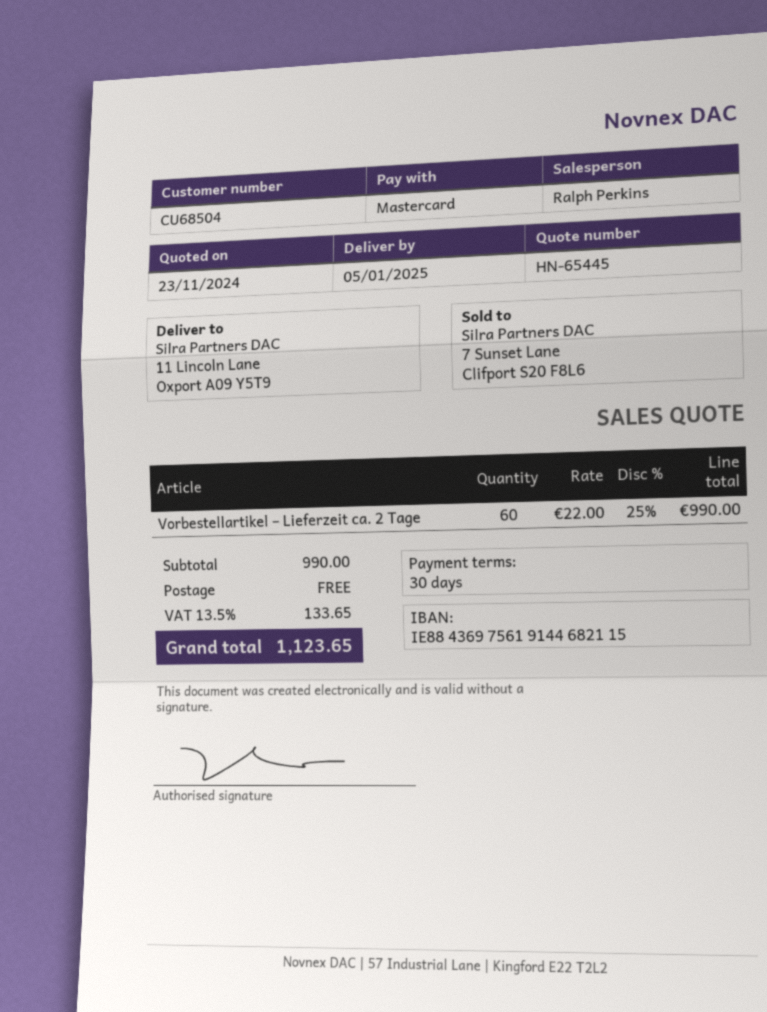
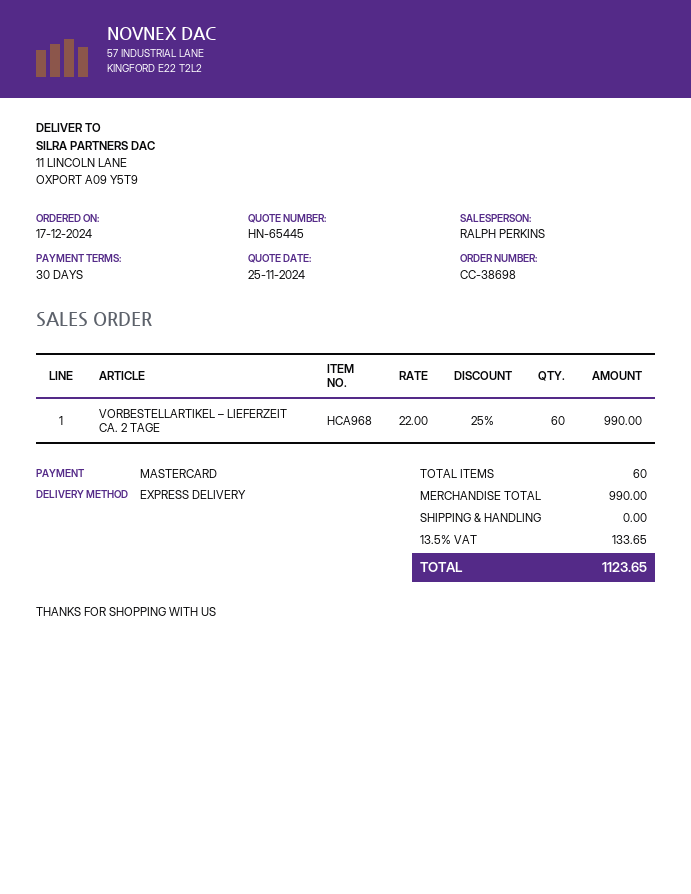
quote date: 2024-11-23 -> 2024-11-25

